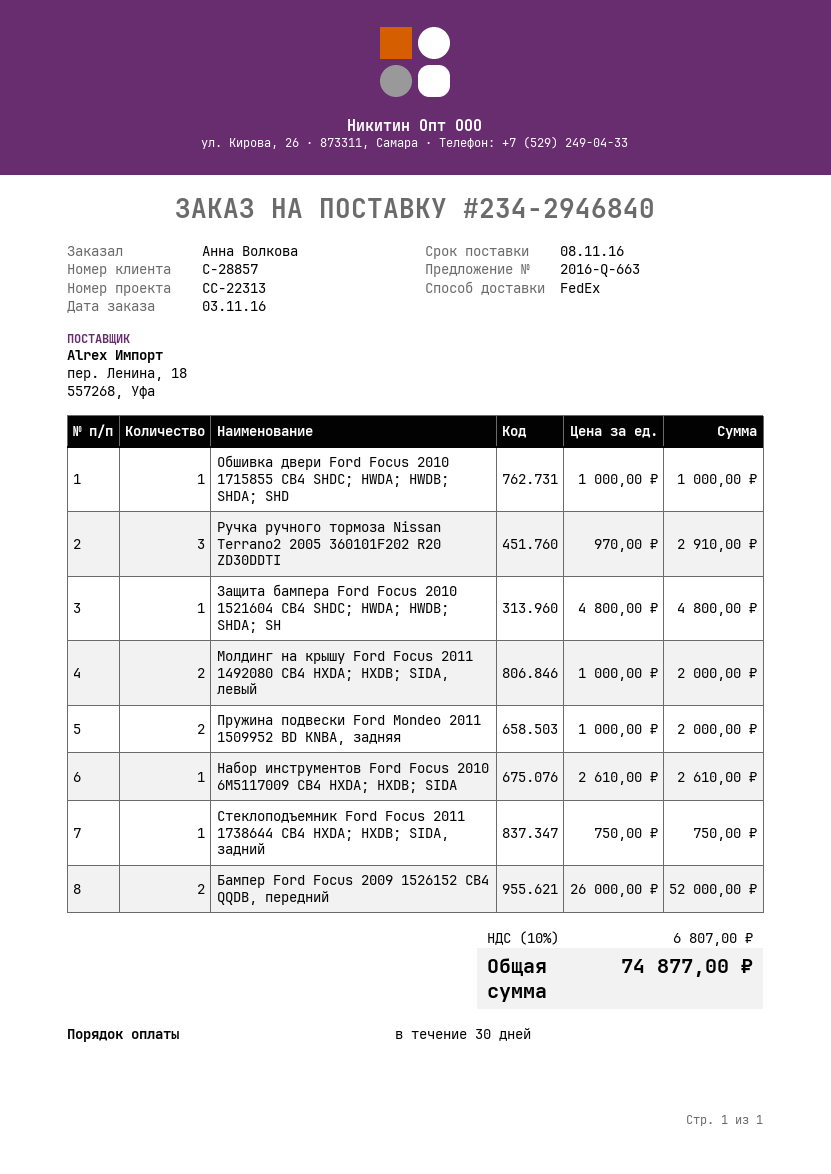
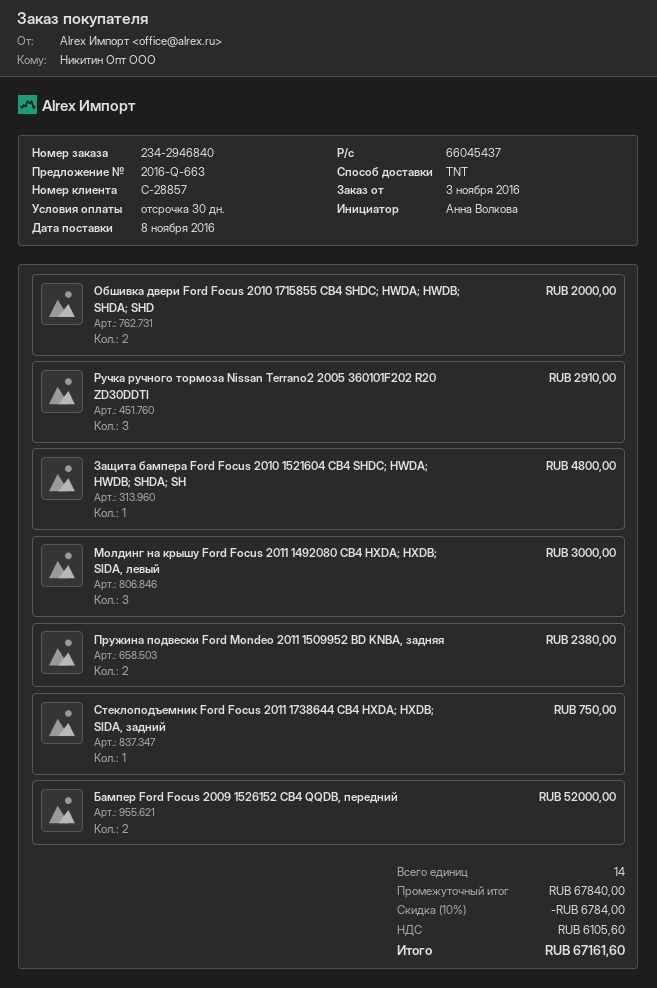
shipping method: FedEx -> TNT
Обшивка двери Ford Focus 2010 1715855 CB4 SHDC; HWDA; HWDB; SHDA; SHD: 1 for 1000.00 -> 2 for 2000.00
Молдинг на крышу Ford Focus 2011 1492080 CB4 HXDA; HXDB; SIDA, левый: 2 for 2000.00 -> 3 for 3000.00
Пружина подвески Ford Mondeo 2011 1509952 BD KNBA, задняя: 2 for 2000.00 -> 2 for 2380.00
Набор инструментов Ford Focus 2010 6M5117009 CB4 HXDA; HXDB; SIDA: 1 for 2610.00 -> none
discount: none -> 10% = 6784.00
tax: 6807.00 -> 6105.60
total: 74877.00 -> 67161.60

